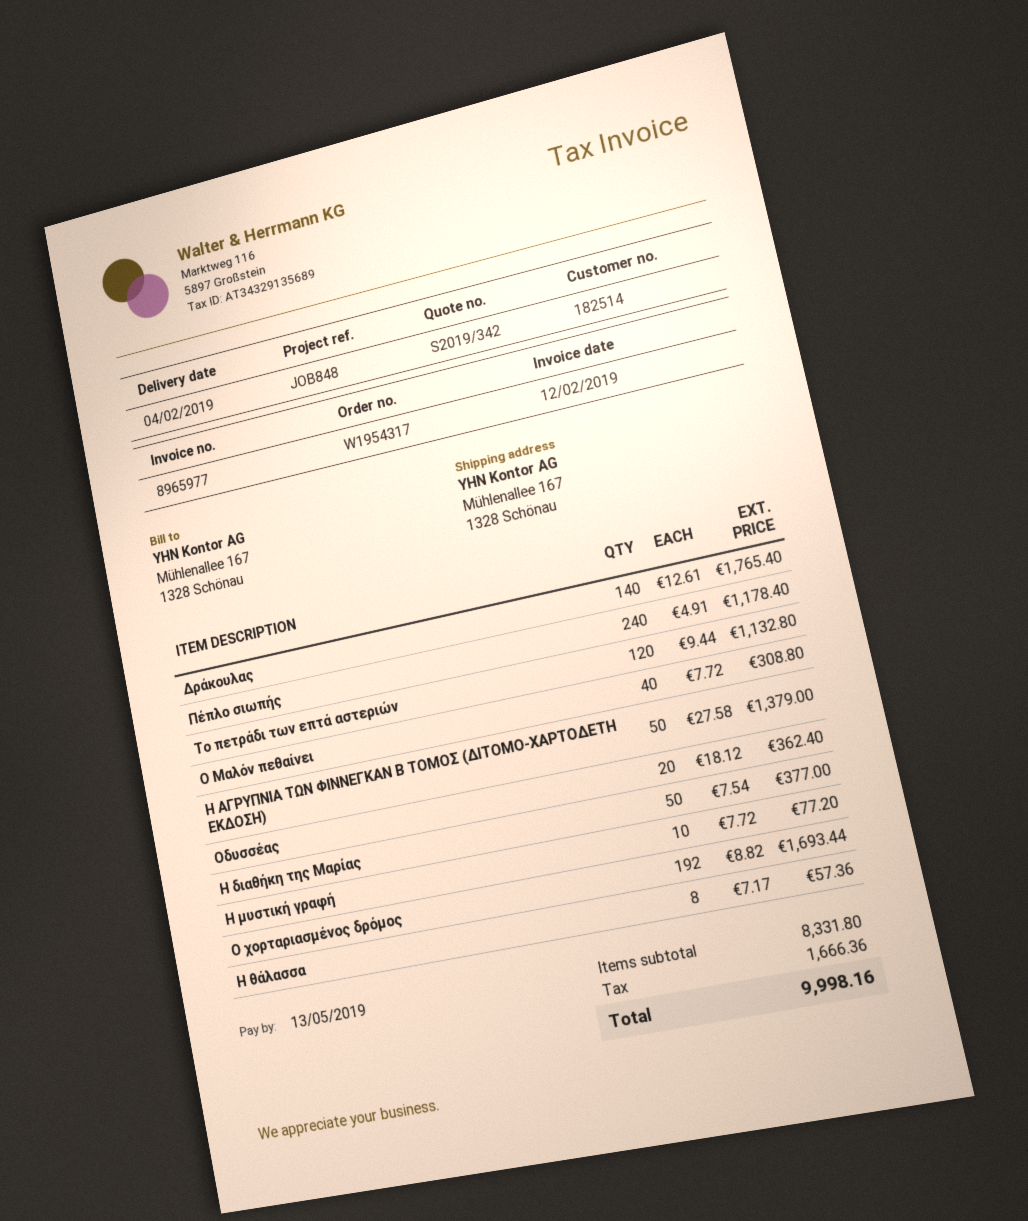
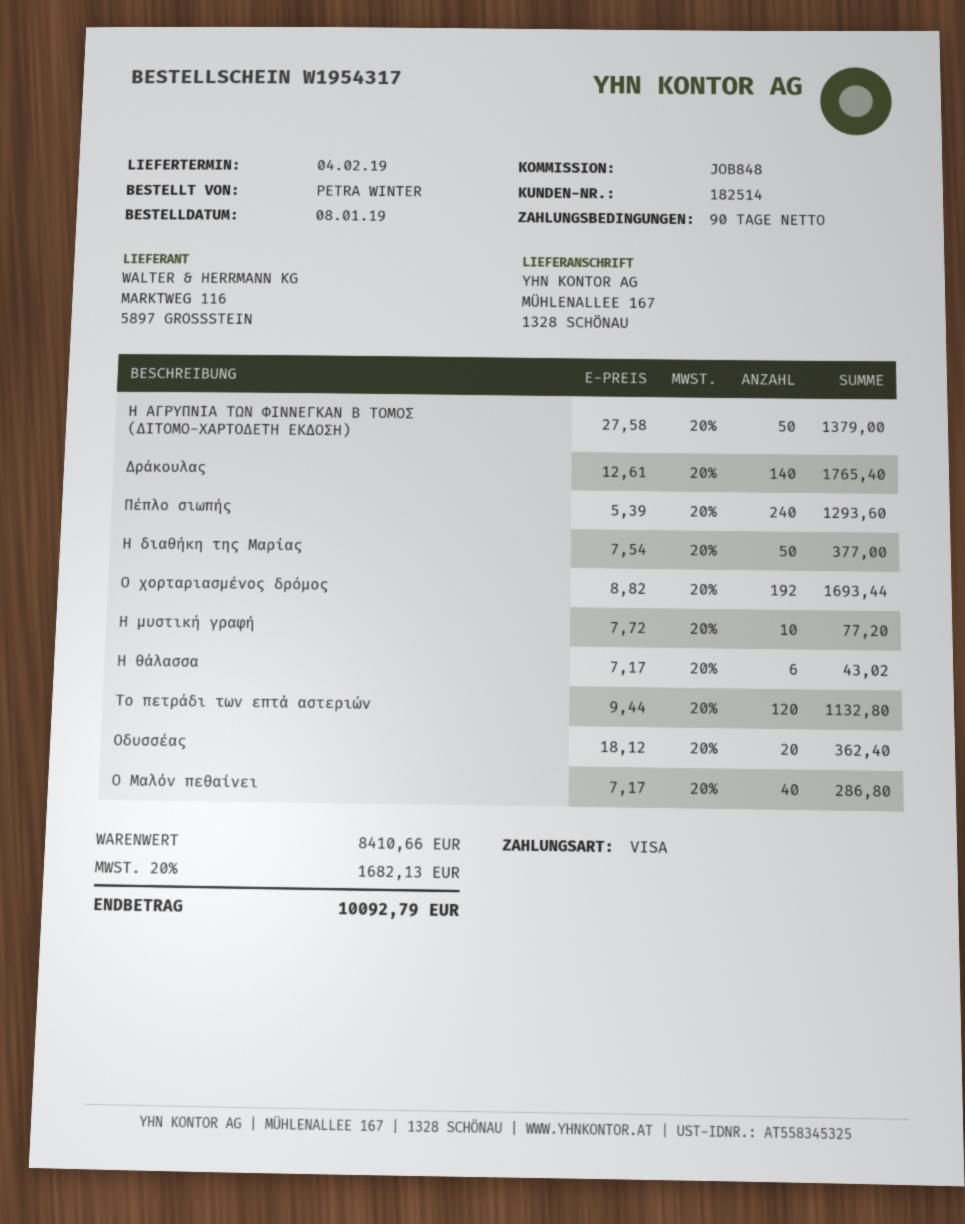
Πέπλο σιωπής: 240 x 4.91 = 1178.40 -> 240 x 5.39 = 1293.60
Ο Μαλόν πεθαίνει: 40 x 7.72 = 308.80 -> 40 x 7.17 = 286.80
Η θάλασσα: 8 x 7.17 = 57.36 -> 6 x 7.17 = 43.02
subtotal: 8331.80 -> 8410.66
tax: 1666.36 -> 1682.13
total: 9998.16 -> 10092.79

